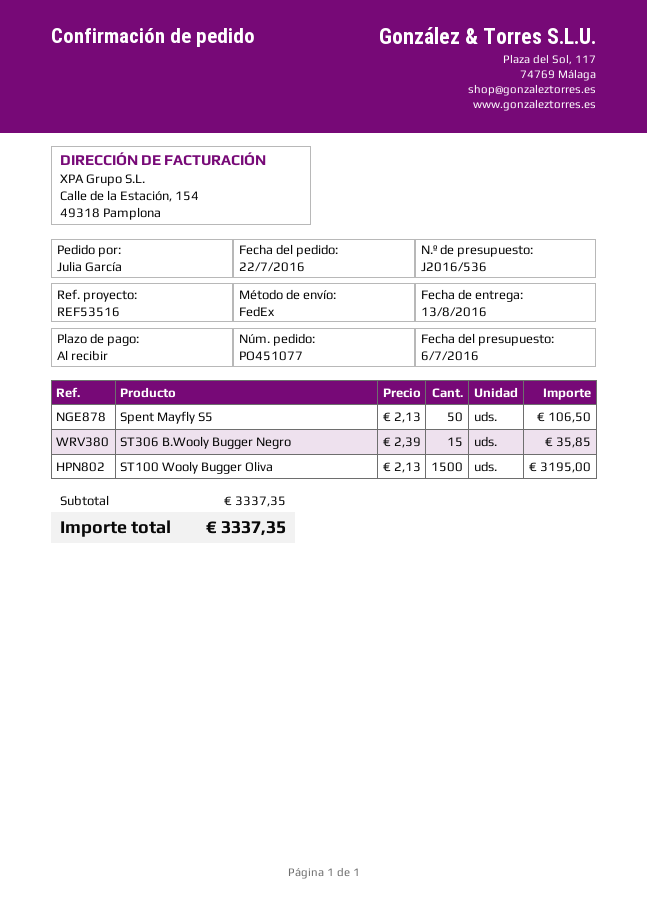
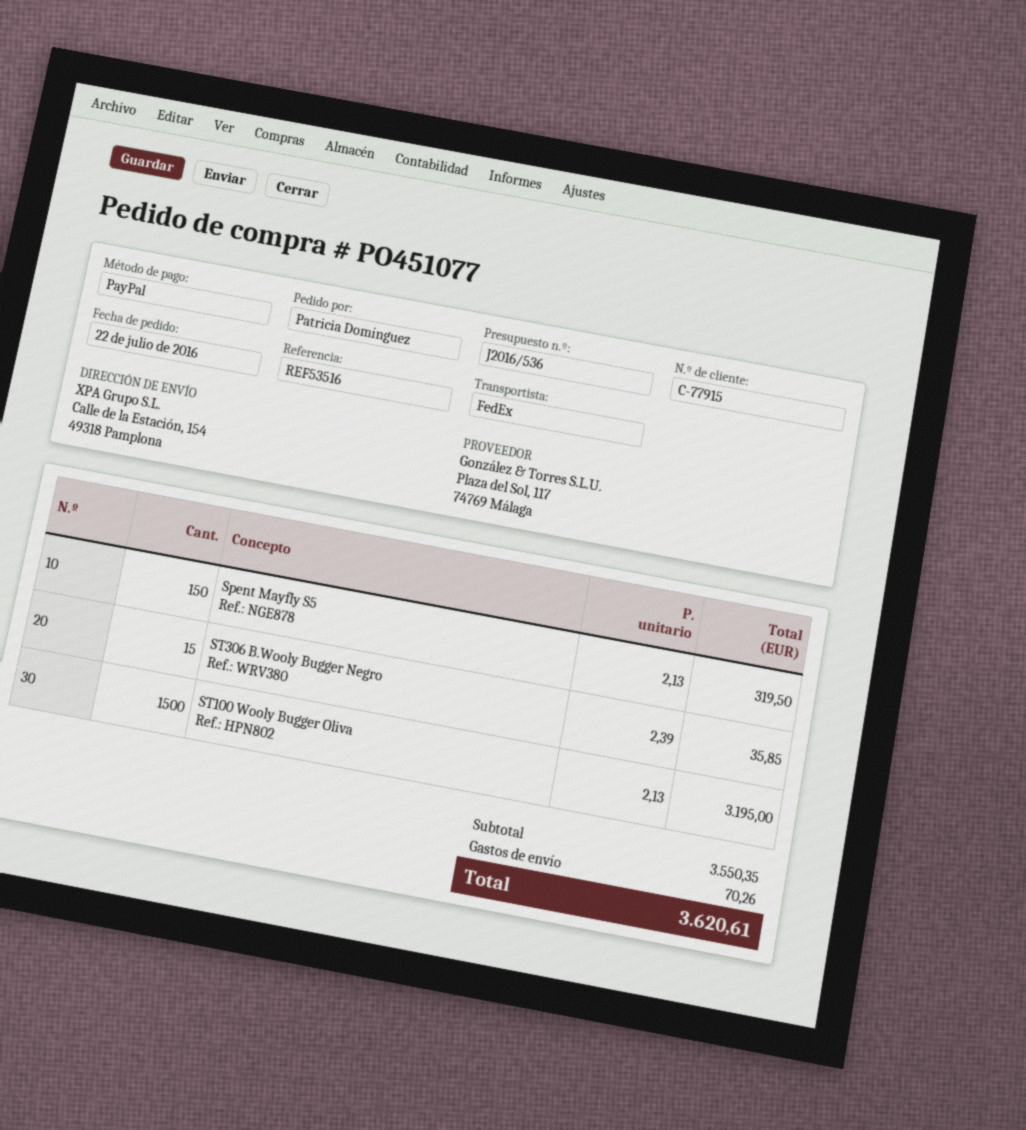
ordered by: Julia García -> Patricia Domínguez
Spent Mayfly S5: 50 x 2.13 = 106.50 -> 150 x 2.13 = 319.50
subtotal: 3337.35 -> 3550.35
shipping: none -> 70.26
total: 3337.35 -> 3620.61

